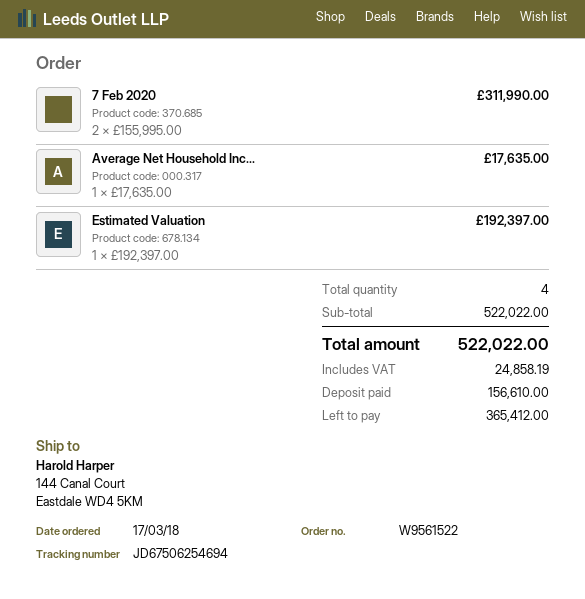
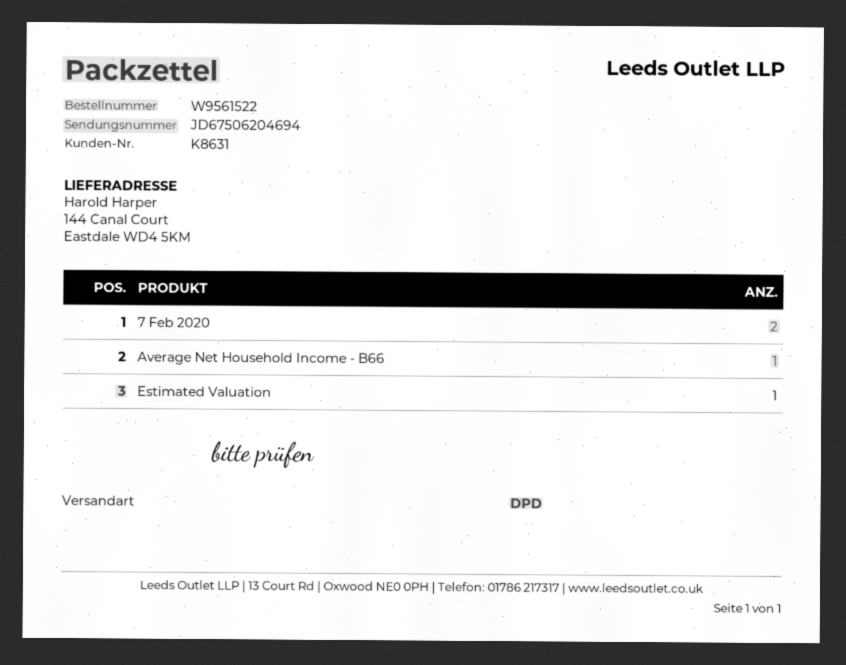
tracking number: JD67506254694 -> JD67506204694

